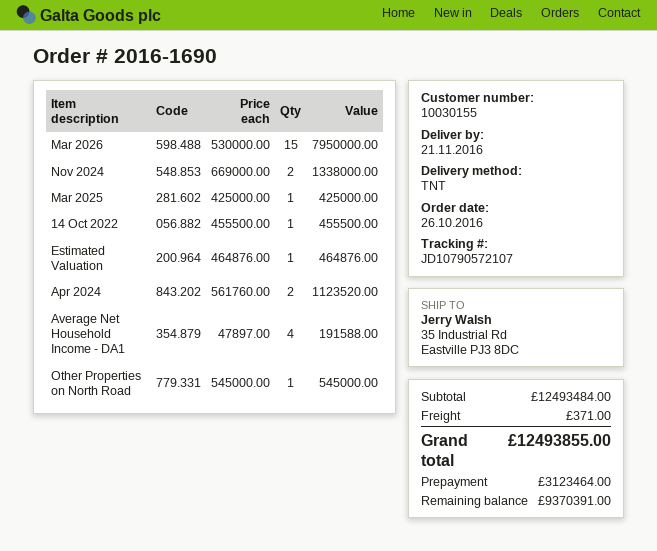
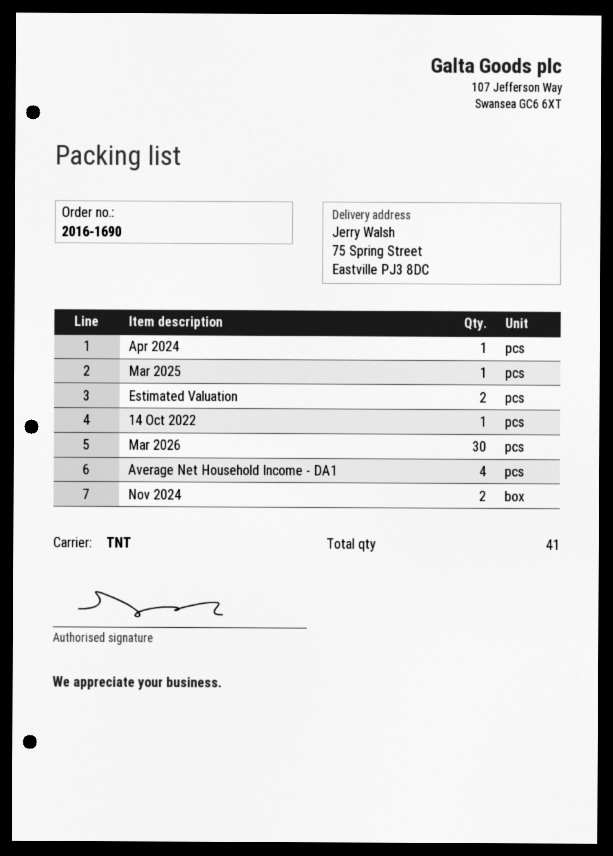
ship to: 35 Industrial Rd, Eastville PJ3 8DC -> 75 Spring Street, Eastville PJ3 8DC
Mar 2026: 15 -> 30
Estimated Valuation: 1 -> 2
Apr 2024: 2 -> 1
Other Properties on North Road: 1 -> none

